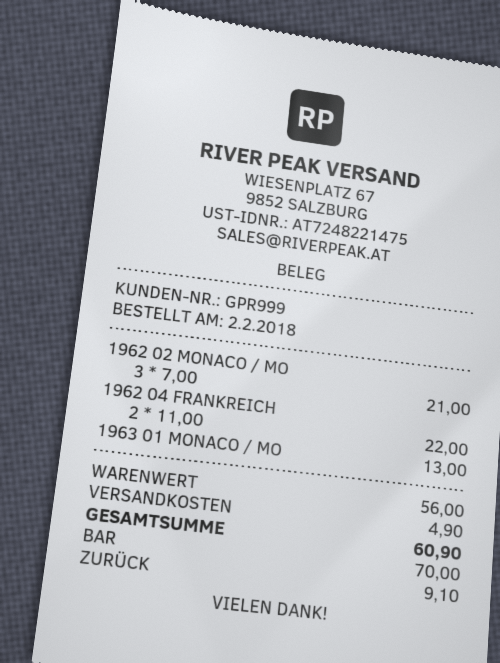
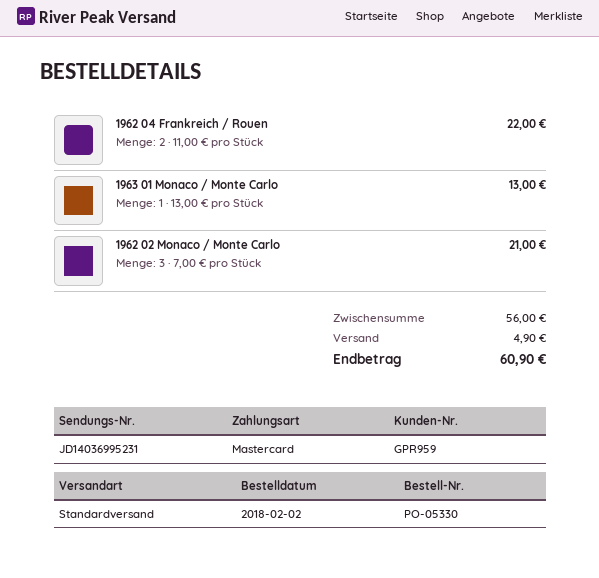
customer number: GPR999 -> GPR959
payment method: cash -> Mastercard

